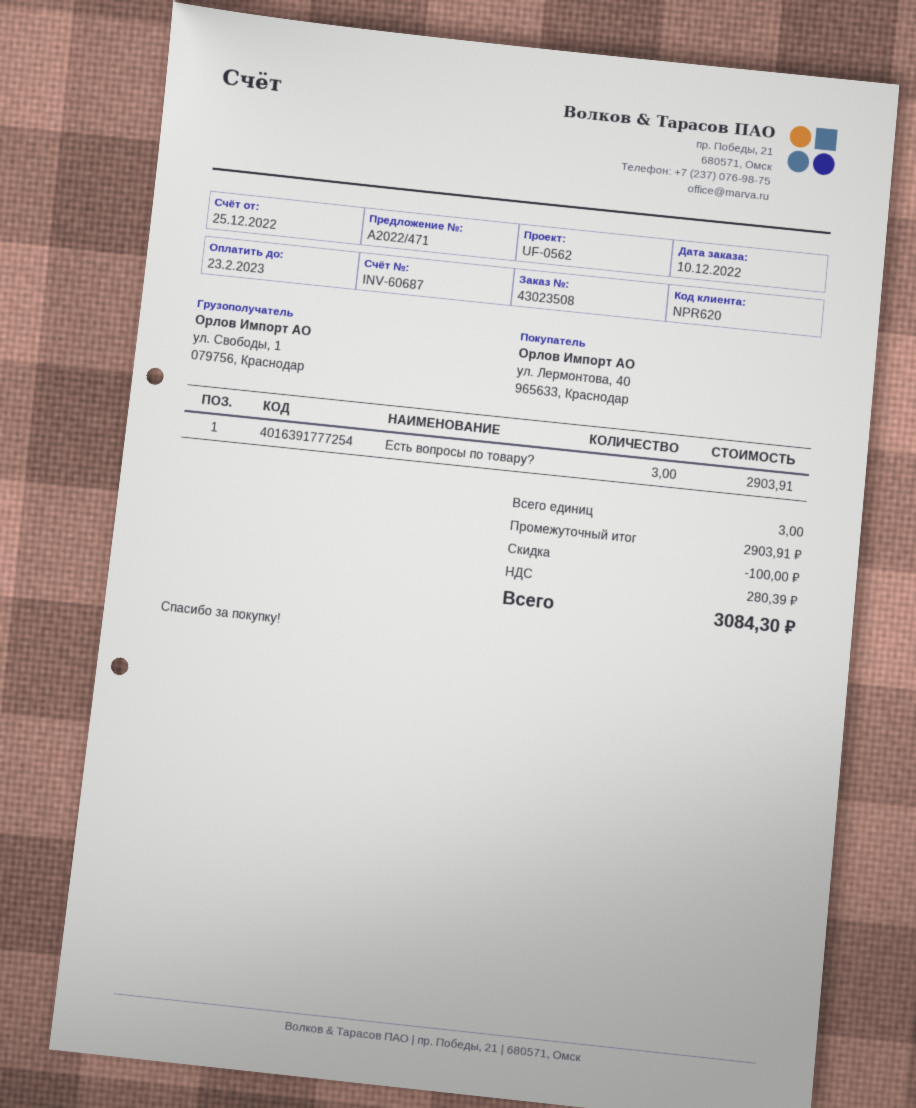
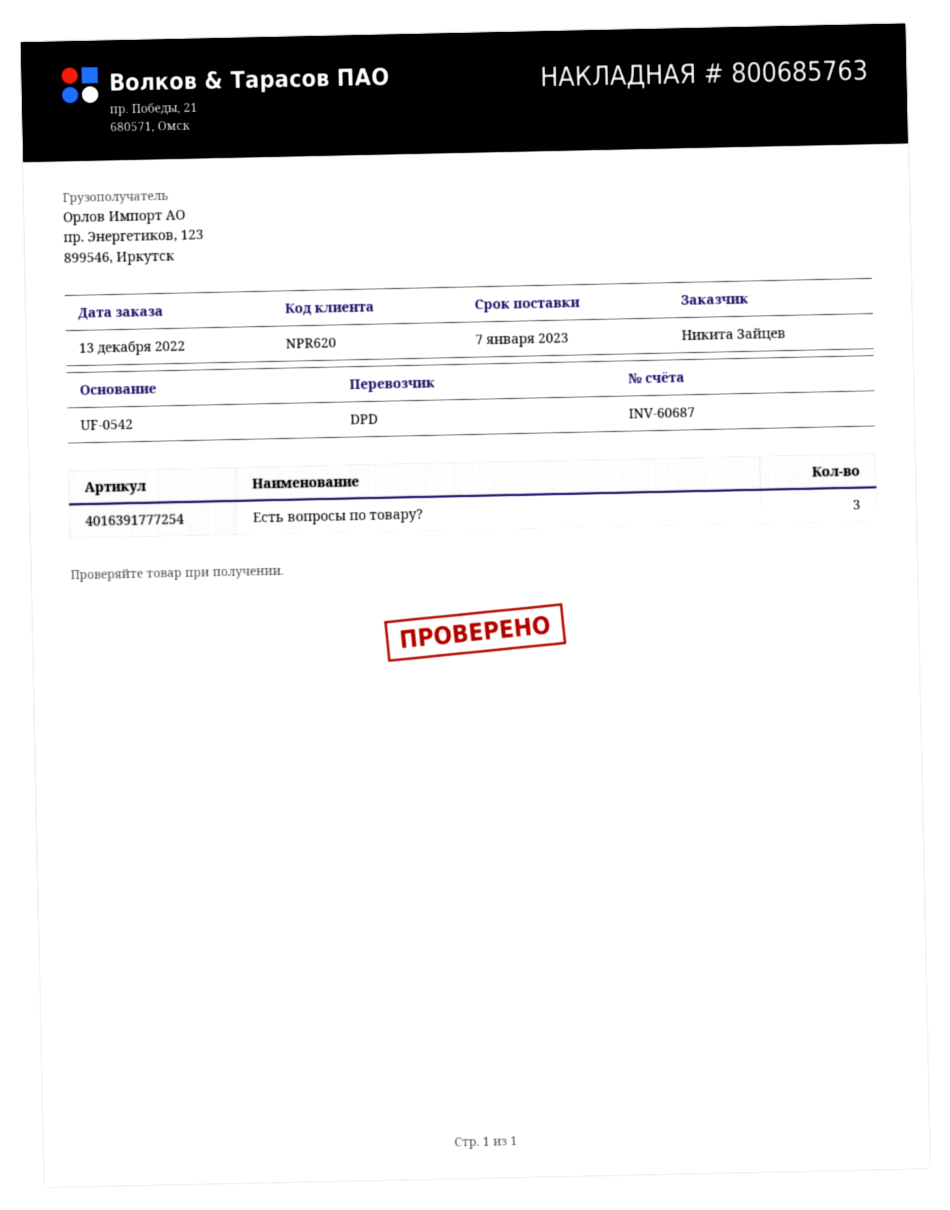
order date: 2022-12-10 -> 2022-12-13
reference: UF-0562 -> UF-0542
ship to: ул. Свободы, 1, 079756, Краснодар -> пр. Энергетиков, 123, 899546, Иркутск

